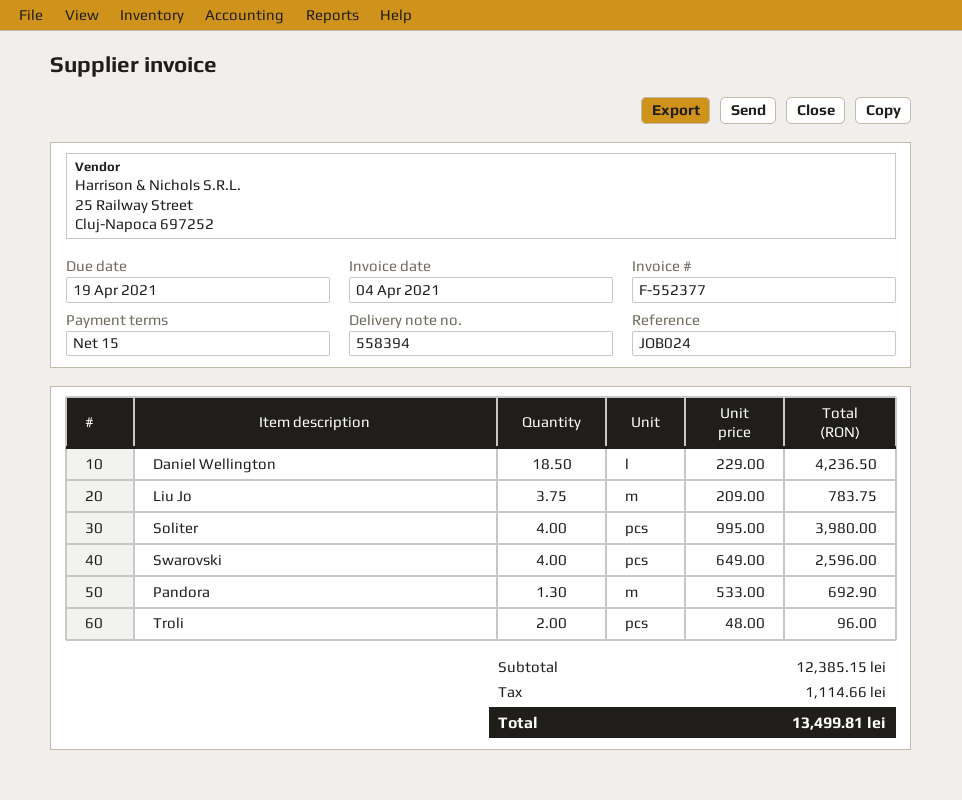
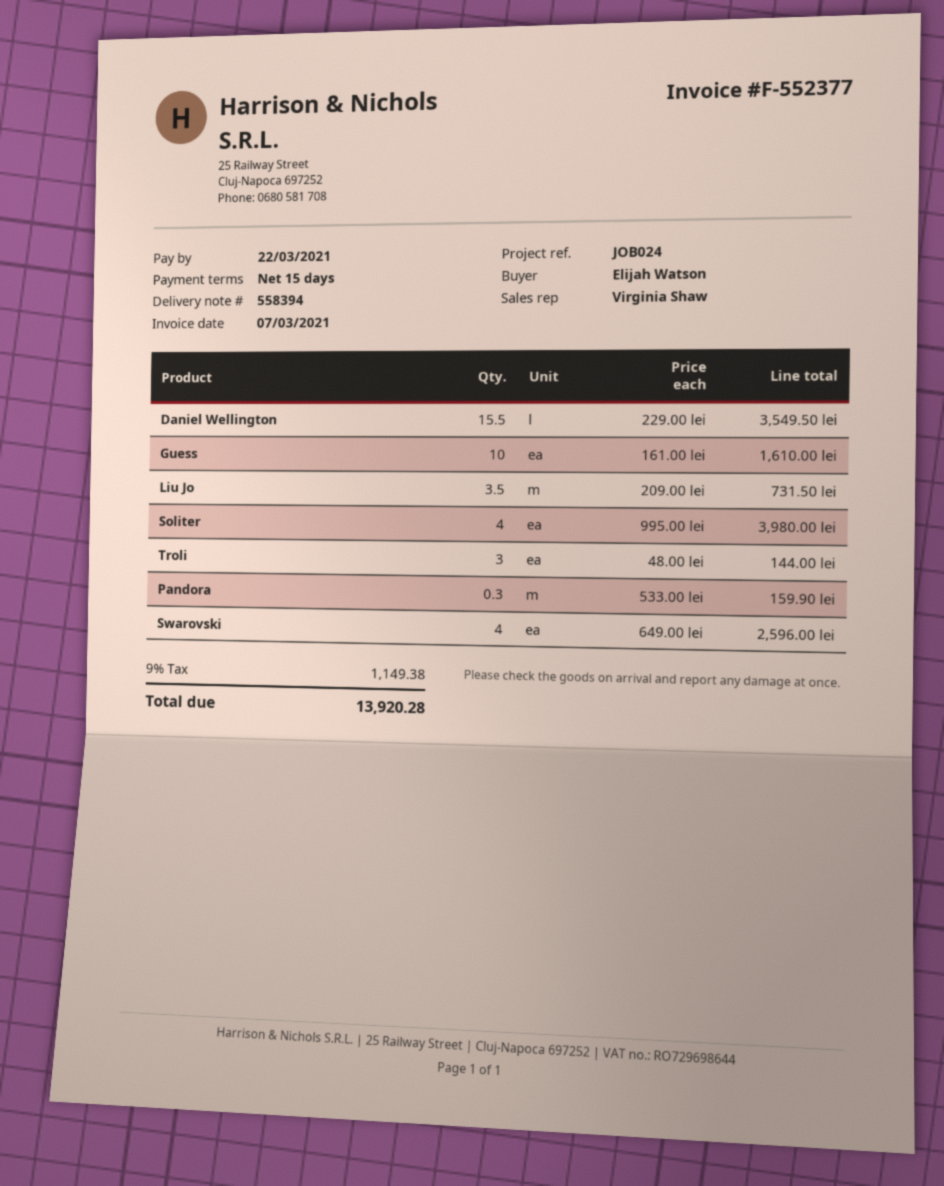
invoice date: 2021-04-04 -> 2021-03-07
due date: 2021-04-19 -> 2021-03-22
Daniel Wellington: 18.5 x 229.00 = 4236.50 -> 15.5 x 229.00 = 3549.50
Liu Jo: 3.75 x 209.00 = 783.75 -> 3.5 x 209.00 = 731.50
Pandora: 1.3 x 533.00 = 692.90 -> 0.3 x 533.00 = 159.90
Troli: 2 x 48.00 = 96.00 -> 3 x 48.00 = 144.00
Guess: none -> 10 x 161.00 = 1610.00
tax: 1114.66 -> 1149.38
total: 13499.81 -> 13920.28

